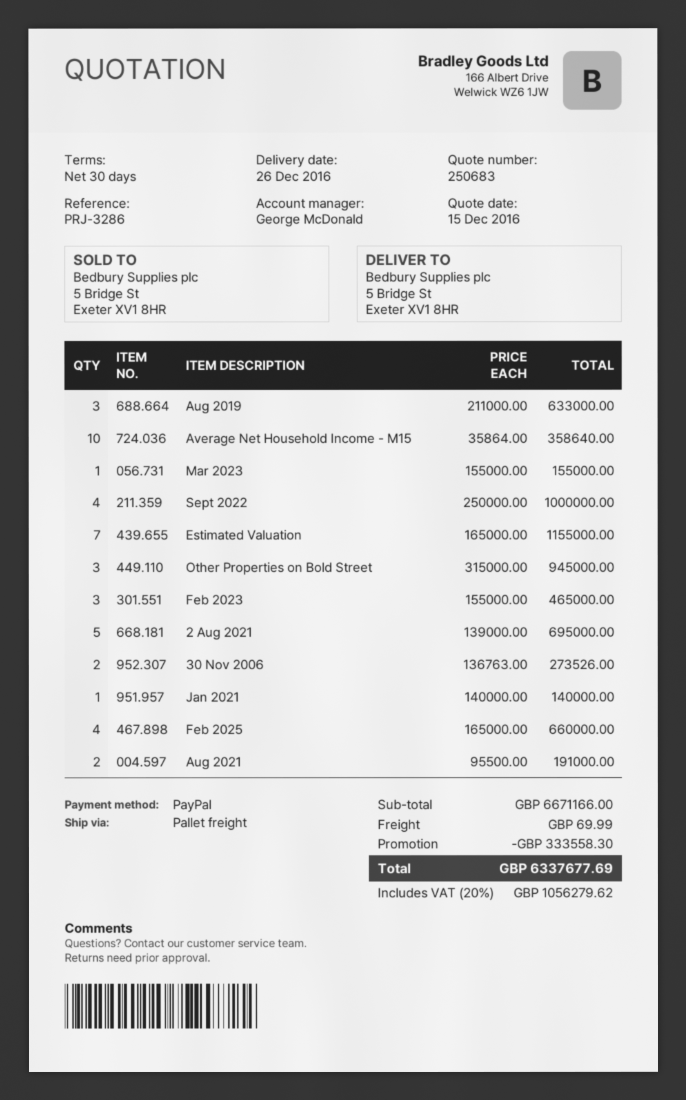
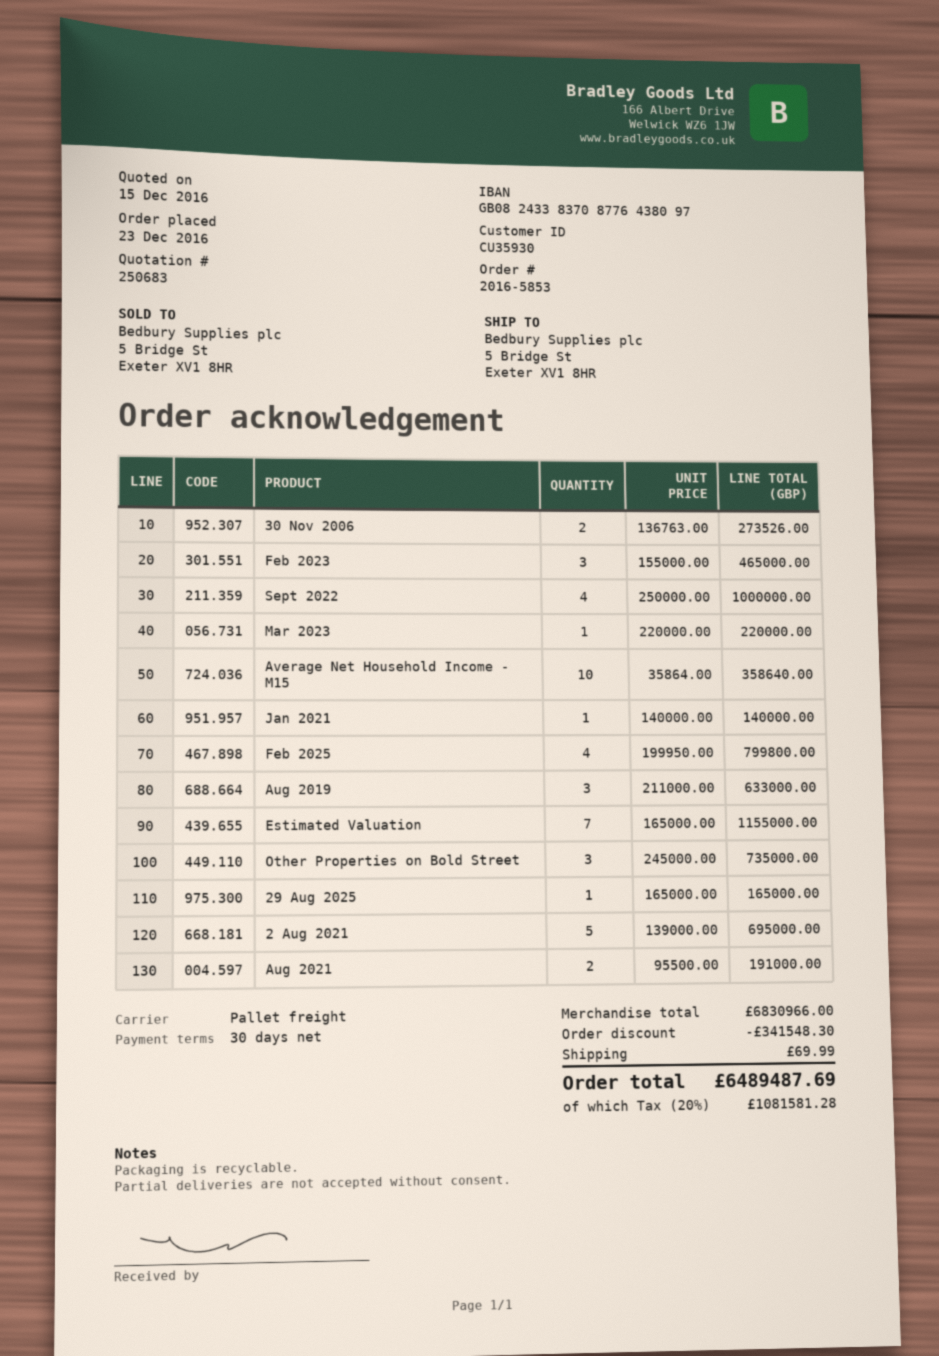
Mar 2023: 1 x 155000.00 = 155000.00 -> 1 x 220000.00 = 220000.00
Other Properties on Bold Street: 3 x 315000.00 = 945000.00 -> 3 x 245000.00 = 735000.00
Feb 2025: 4 x 165000.00 = 660000.00 -> 4 x 199950.00 = 799800.00
29 Aug 2025: none -> 1 x 165000.00 = 165000.00
subtotal: 6671166.00 -> 6830966.00
discount: 333558.30 -> 341548.30
tax: 20% = 1056279.62 -> 20% = 1081581.28
total: 6337677.69 -> 6489487.69

